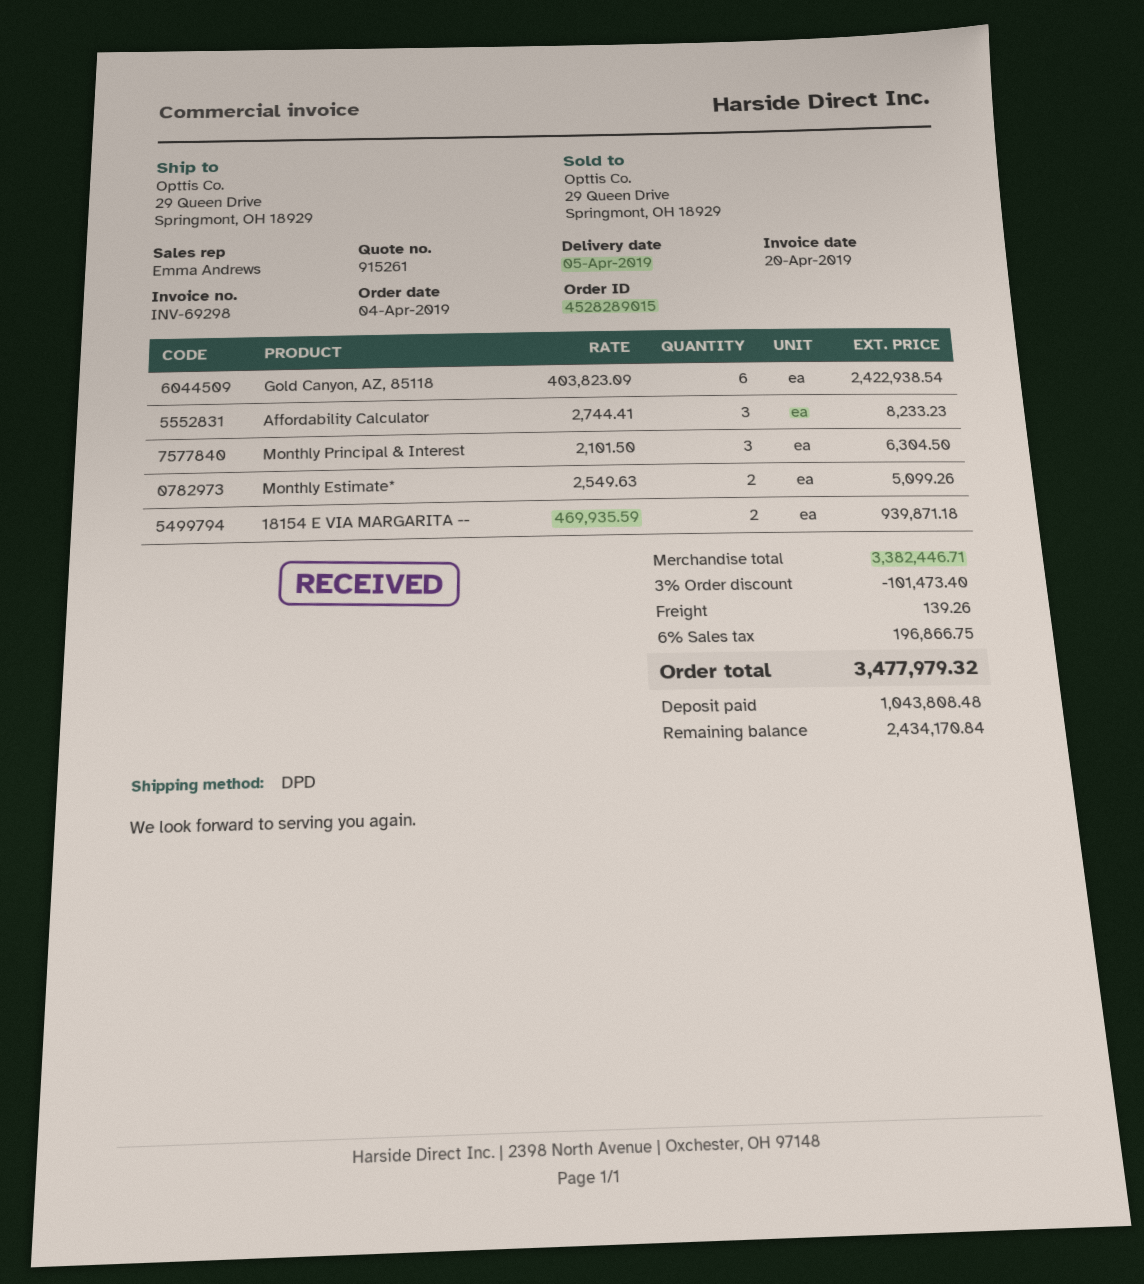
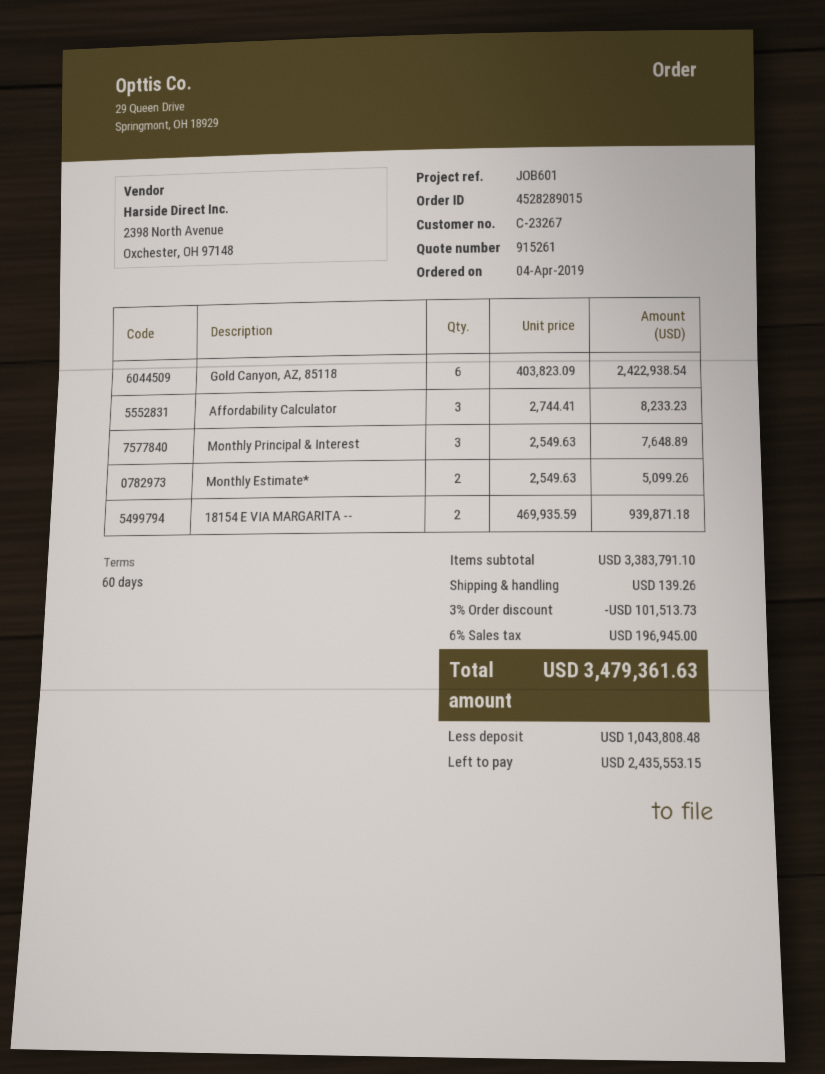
Monthly Principal & Interest: 3 x 2101.50 = 6304.50 -> 3 x 2549.63 = 7648.89
subtotal: 3382446.71 -> 3383791.10
discount: 3% = 101473.40 -> 3% = 101513.73
tax: 6% = 196866.75 -> 6% = 196945.00
total: 3477979.32 -> 3479361.63
balance: 2434170.84 -> 2435553.15

